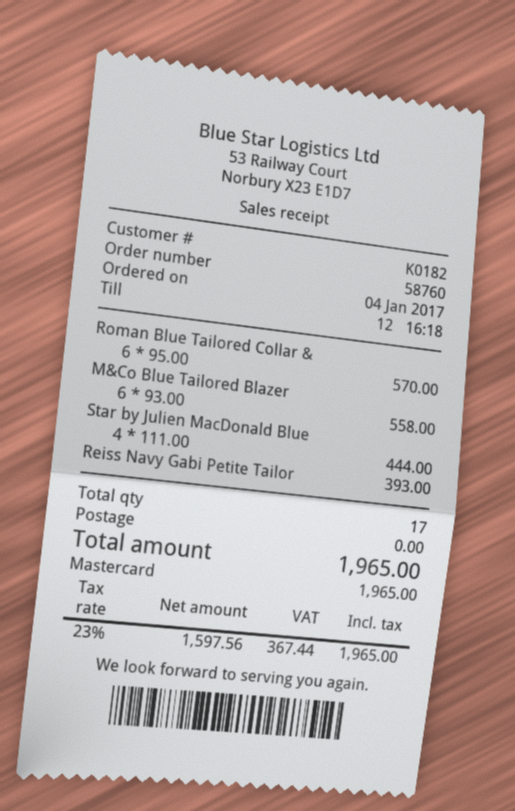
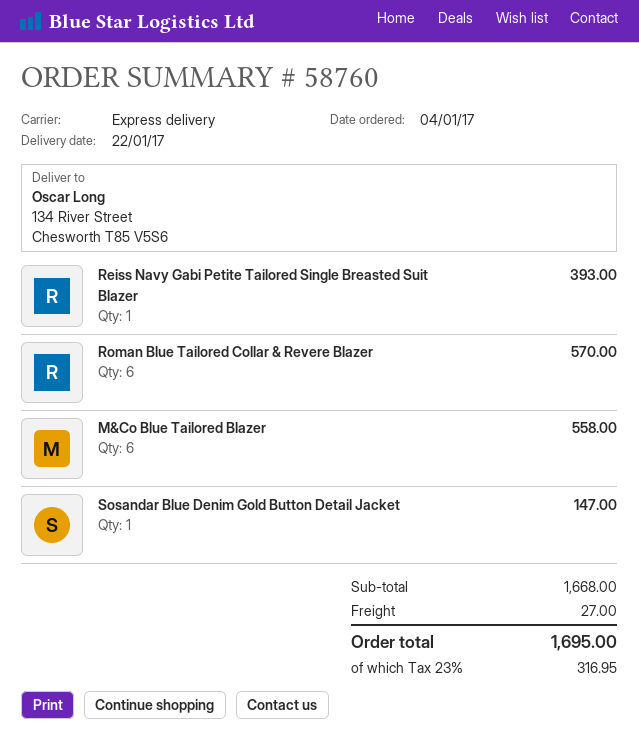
Star by Julien MacDonald Blue: 4 for 444.00 -> none
Sosandar Blue Denim Gold Button Detail Jacket: none -> 1 for 147.00
shipping: 0.00 -> 27.00
tax: 23% = 367.44 -> 23% = 316.95
total: 1965.00 -> 1695.00

